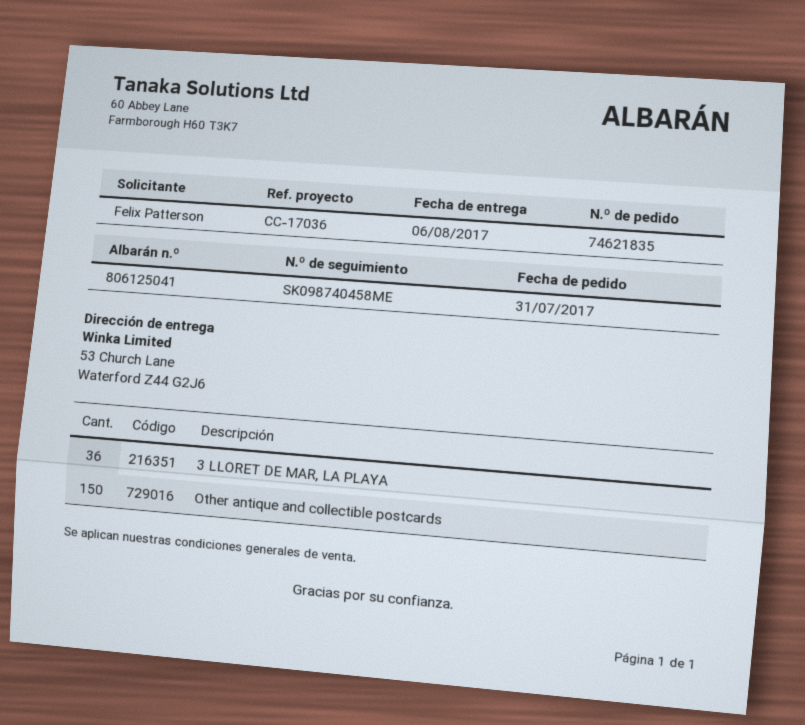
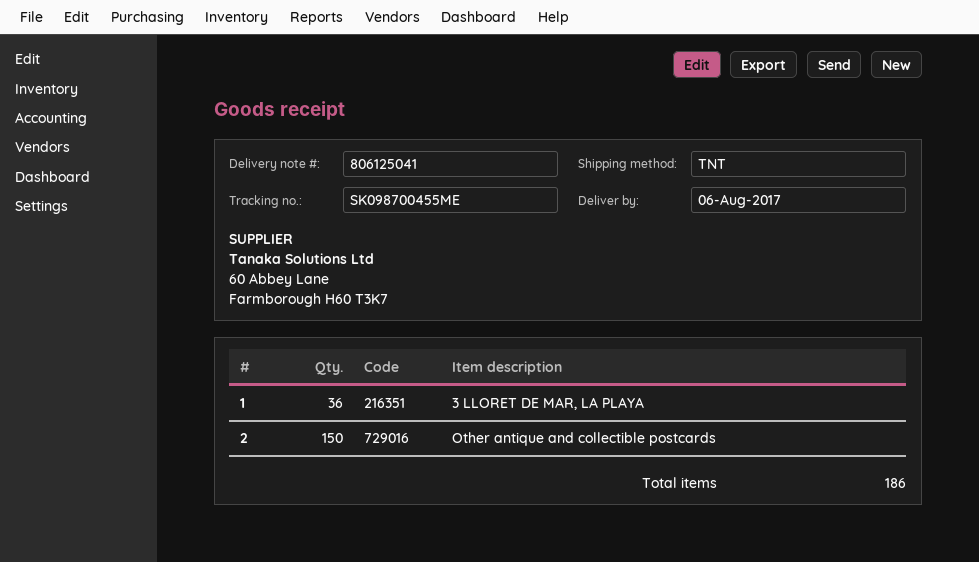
tracking number: SK098740458ME -> SK098700455ME

